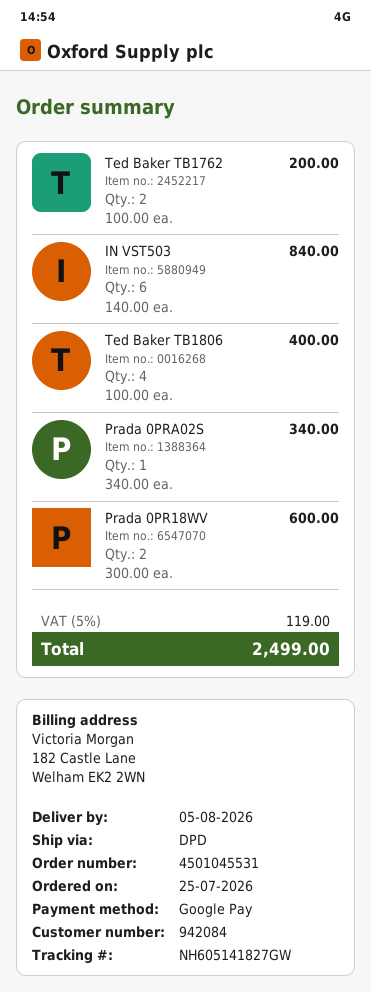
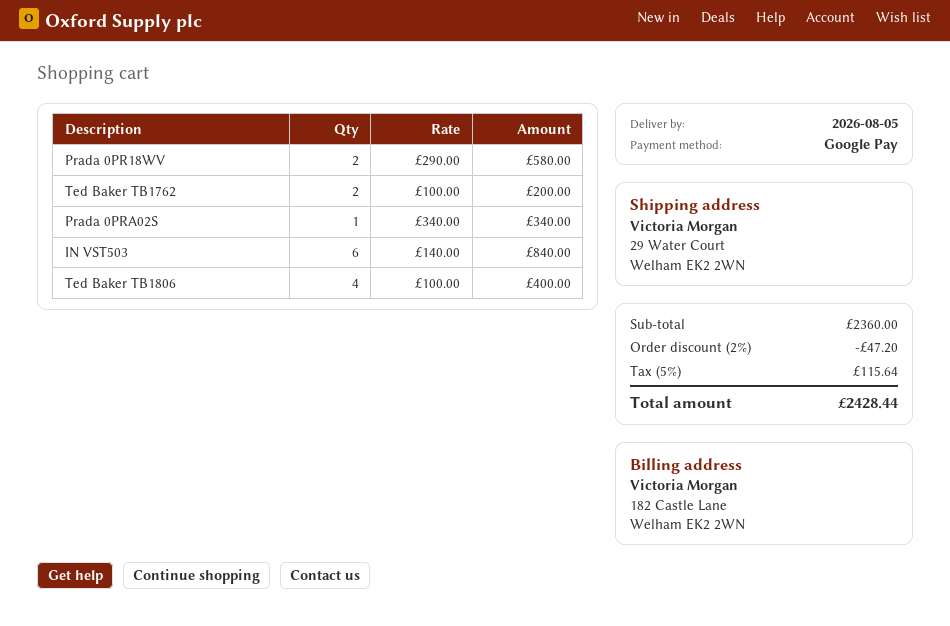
Prada 0PR18WV: 2 x 300.00 = 600.00 -> 2 x 290.00 = 580.00
discount: none -> 2% = 47.20
tax: 5% = 119.00 -> 5% = 115.64
total: 2499.00 -> 2428.44

